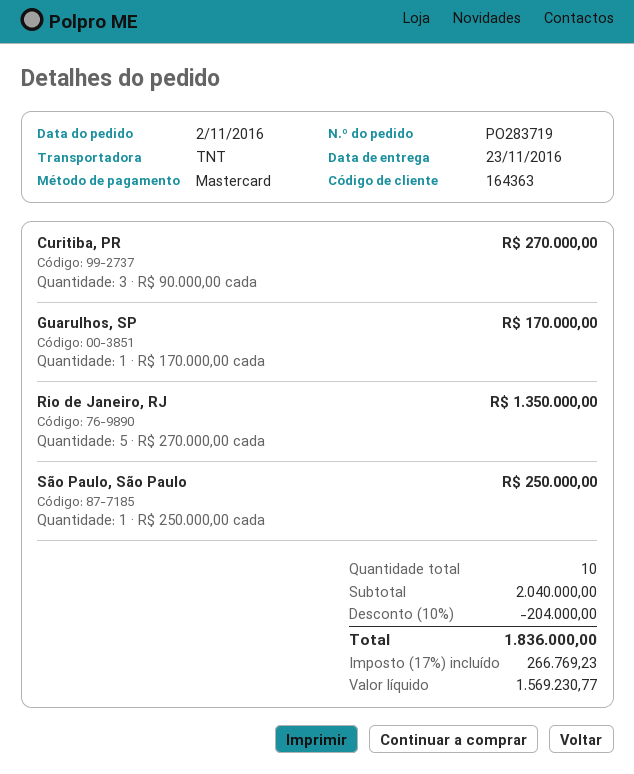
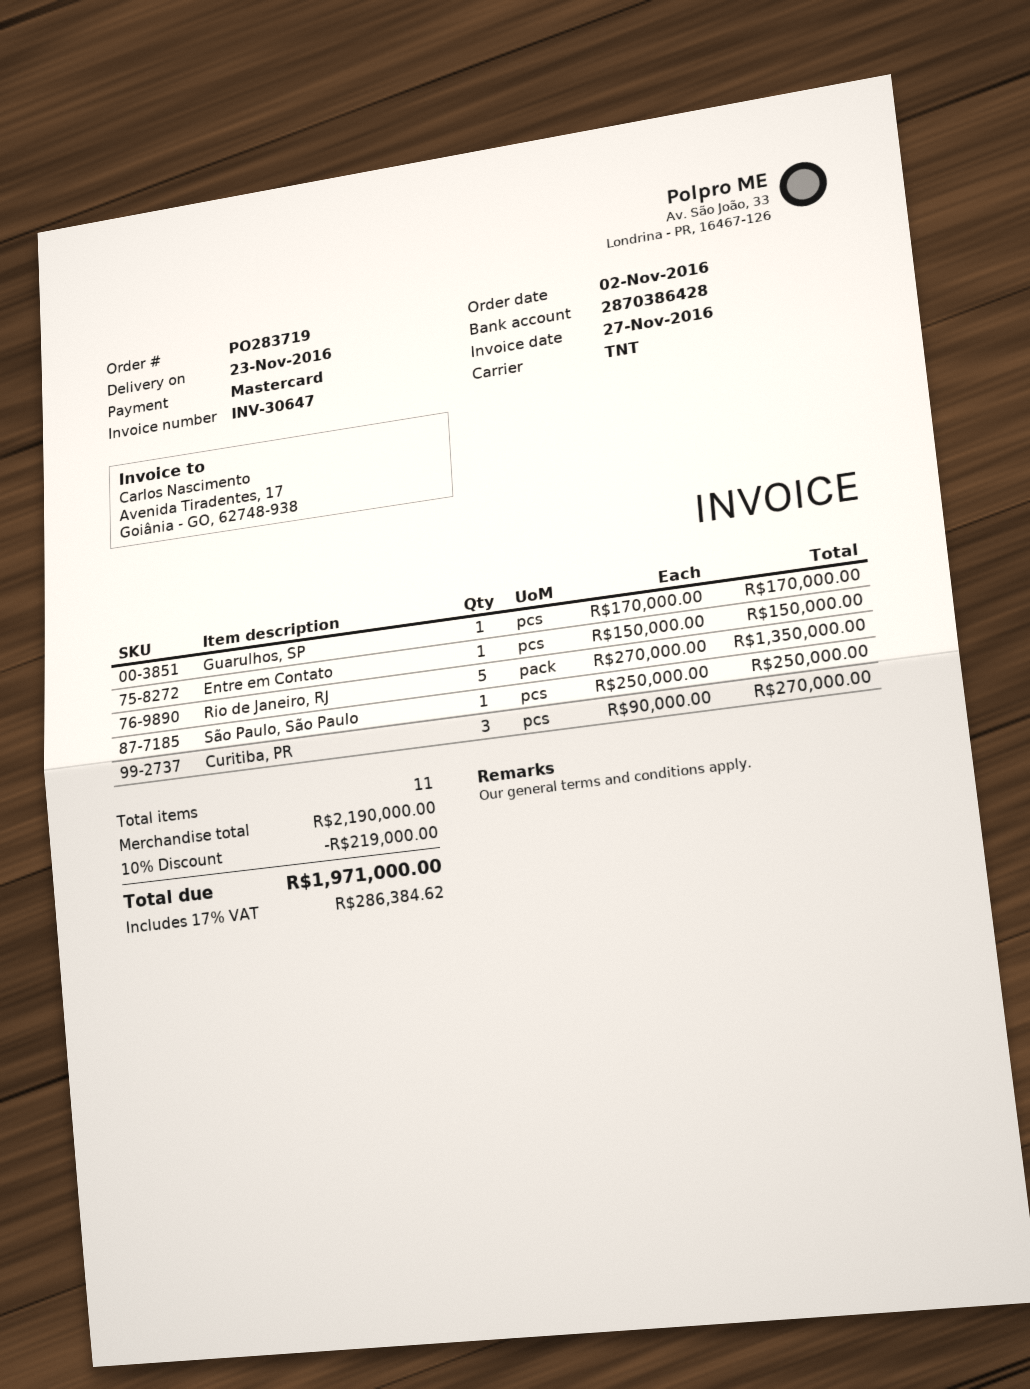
Entre em Contato: none -> 1 x 150000.00 = 150000.00
total quantity: 10 -> 11
subtotal: 2040000.00 -> 2190000.00
discount: 10% = 204000.00 -> 10% = 219000.00
tax: 17% = 266769.23 -> 17% = 286384.62
total: 1836000.00 -> 1971000.00

